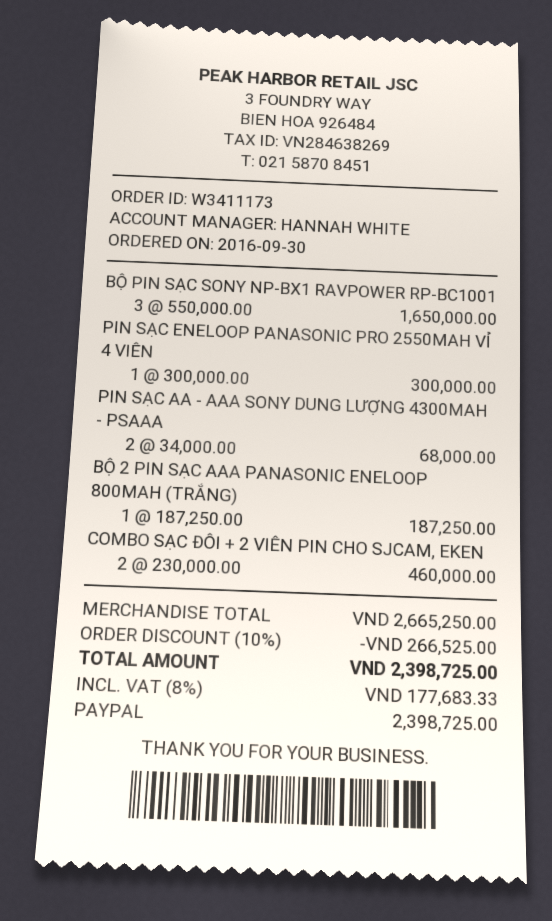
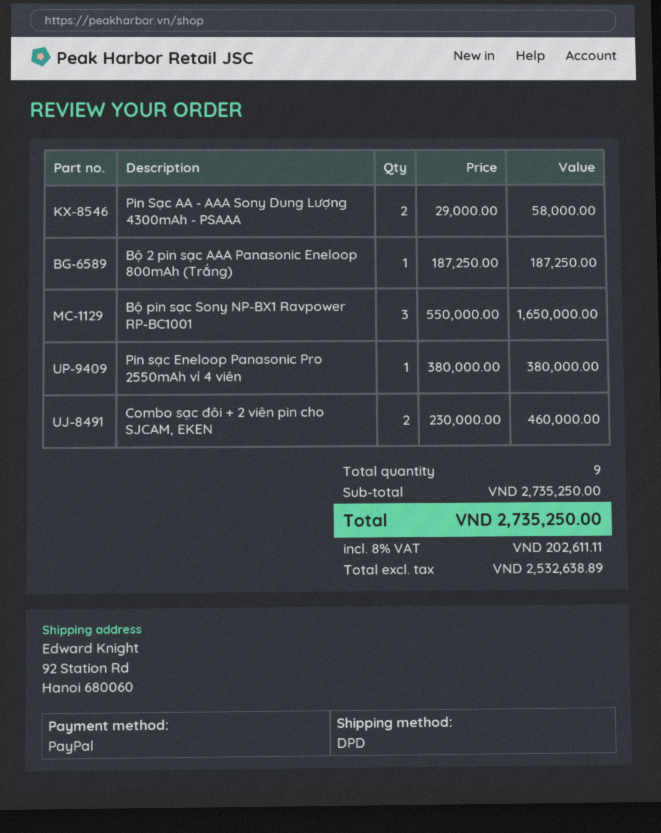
PIN SẠC ENELOOP PANASONIC PRO 2550MAH VỈ 4 VIÊN: 1 x 300000.00 = 300000.00 -> 1 x 380000.00 = 380000.00
PIN SẠC AA - AAA SONY DUNG LƯỢNG 4300MAH - PSAAA: 2 x 34000.00 = 68000.00 -> 2 x 29000.00 = 58000.00
subtotal: 2665250.00 -> 2735250.00
discount: 10% = 266525.00 -> none
tax: 8% = 177683.33 -> 8% = 202611.11
total: 2398725.00 -> 2735250.00

